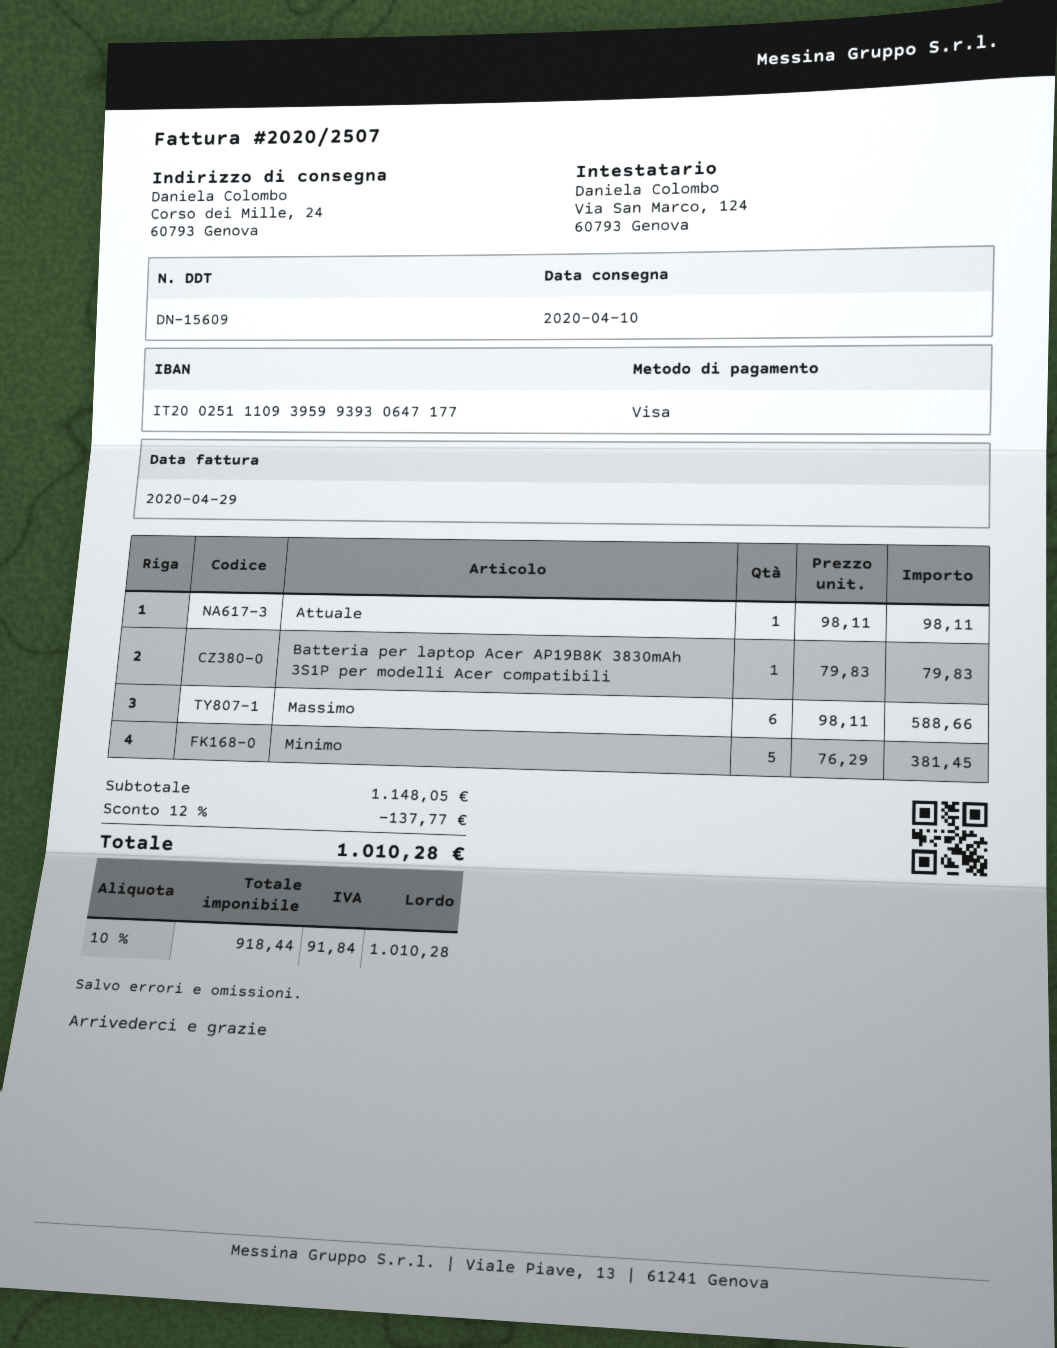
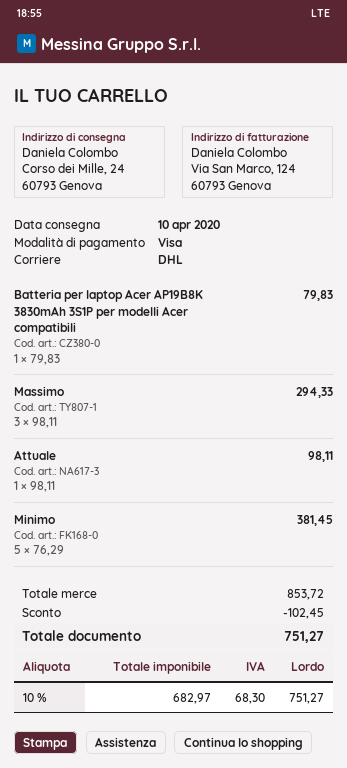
Massimo: 6 x 98.11 = 588.66 -> 3 x 98.11 = 294.33
subtotal: 1148.05 -> 853.72
discount: 137.77 -> 102.45
net: 918.44 -> 682.97
tax: 10% = 91.84 -> 10% = 68.30
total: 1010.28 -> 751.27

